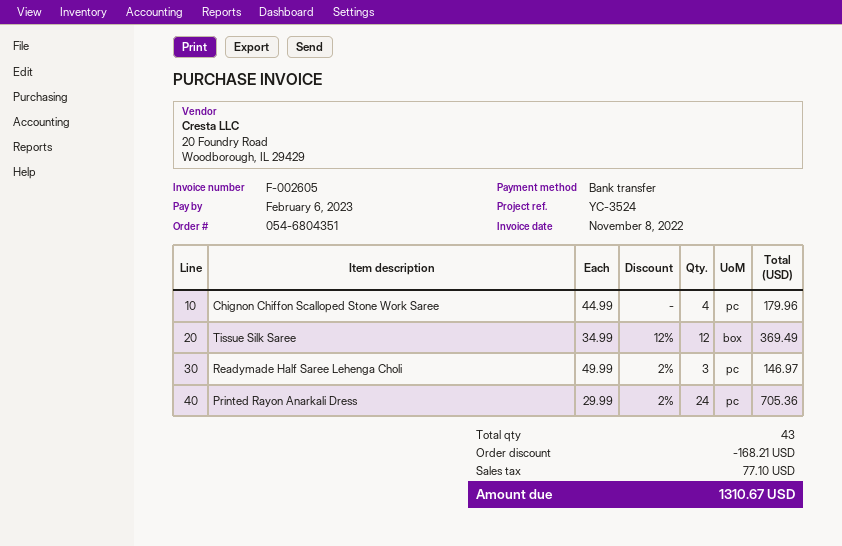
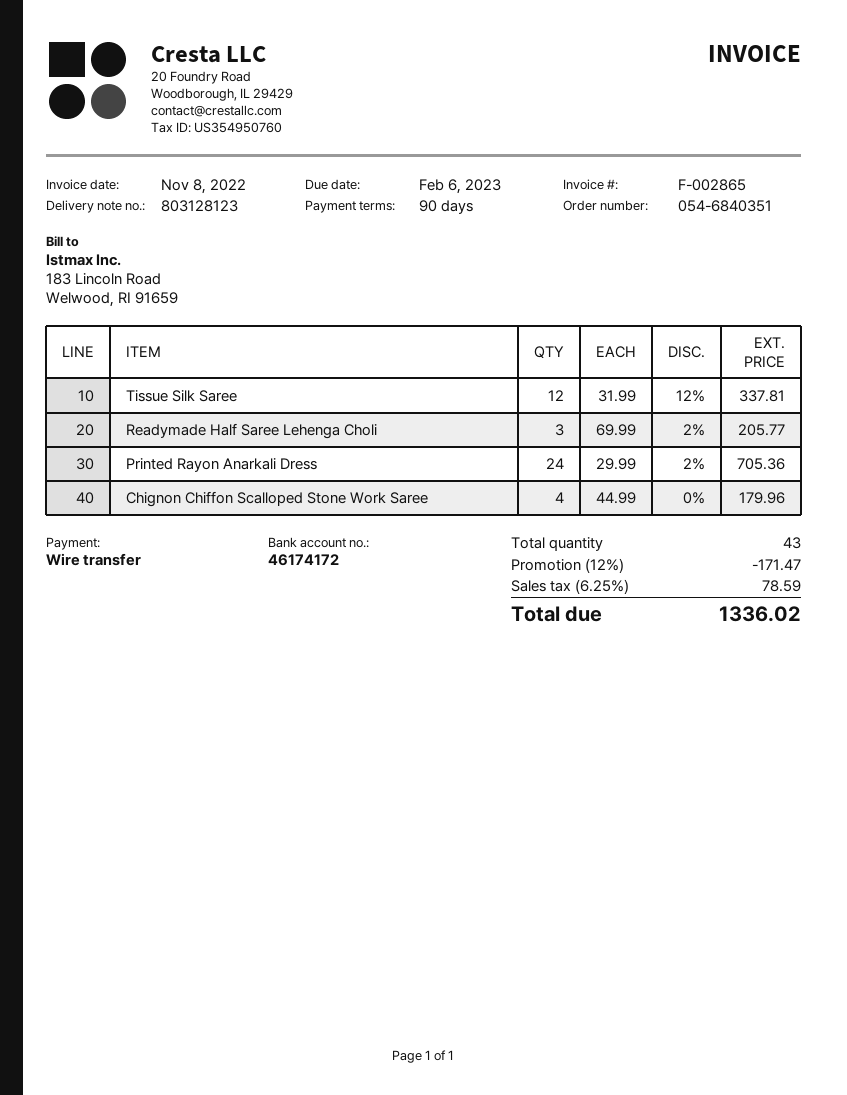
order number: 054-6804351 -> 054-6840351
invoice number: F-002605 -> F-002865
Tissue Silk Saree: 12 x 34.99 - 12% = 369.49 -> 12 x 31.99 - 12% = 337.81
Readymade Half Saree Lehenga Choli: 3 x 49.99 - 2% = 146.97 -> 3 x 69.99 - 2% = 205.77
discount: 168.21 -> 171.47
tax: 77.10 -> 78.59
total: 1310.67 -> 1336.02

